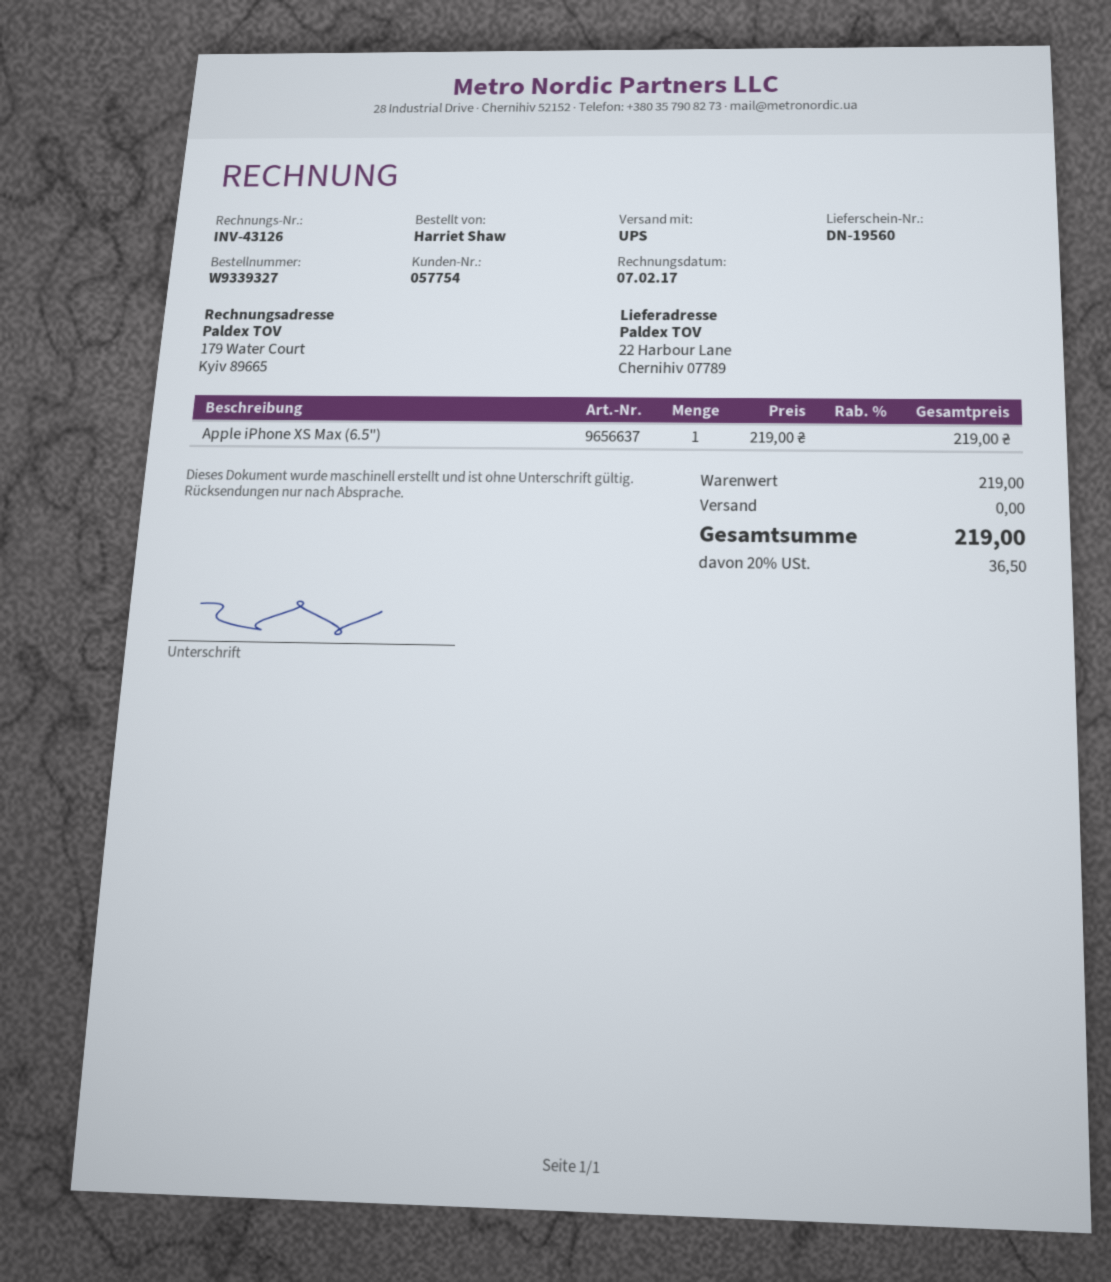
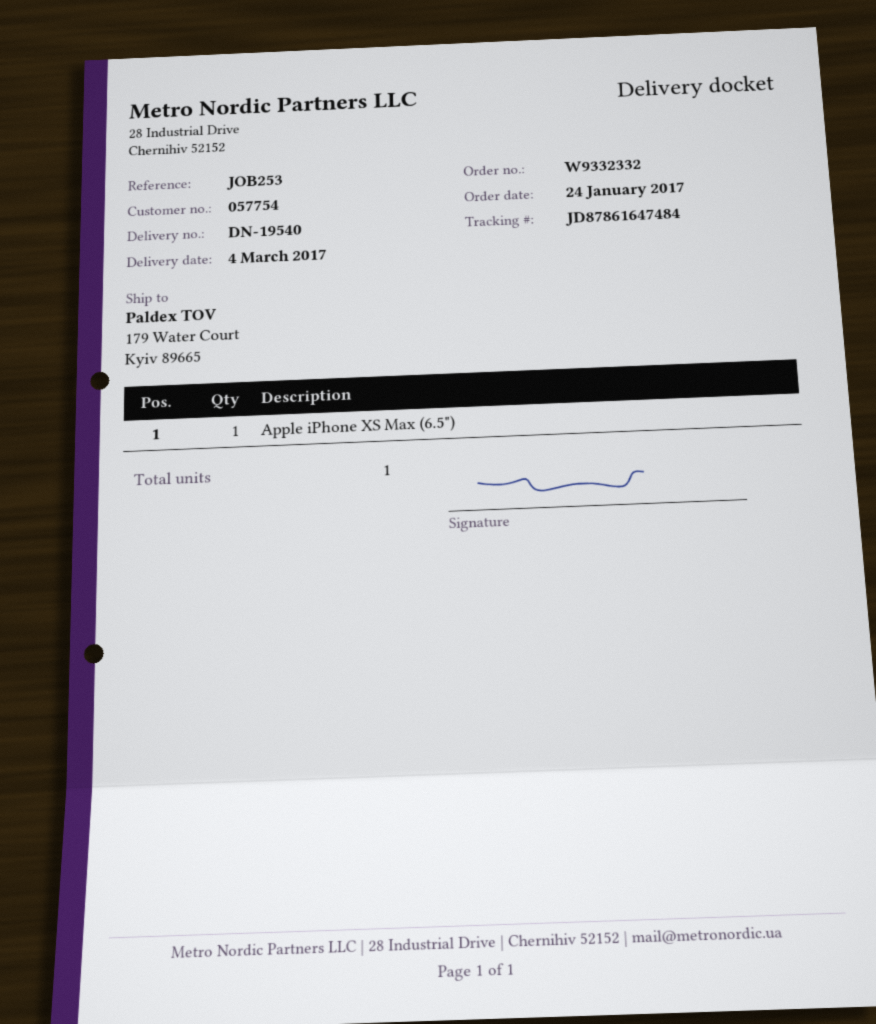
order number: W9339327 -> W9332332
delivery note number: DN-19560 -> DN-19540
ship to: 22 Harbour Lane, Chernihiv 07789 -> 179 Water Court, Kyiv 89665

